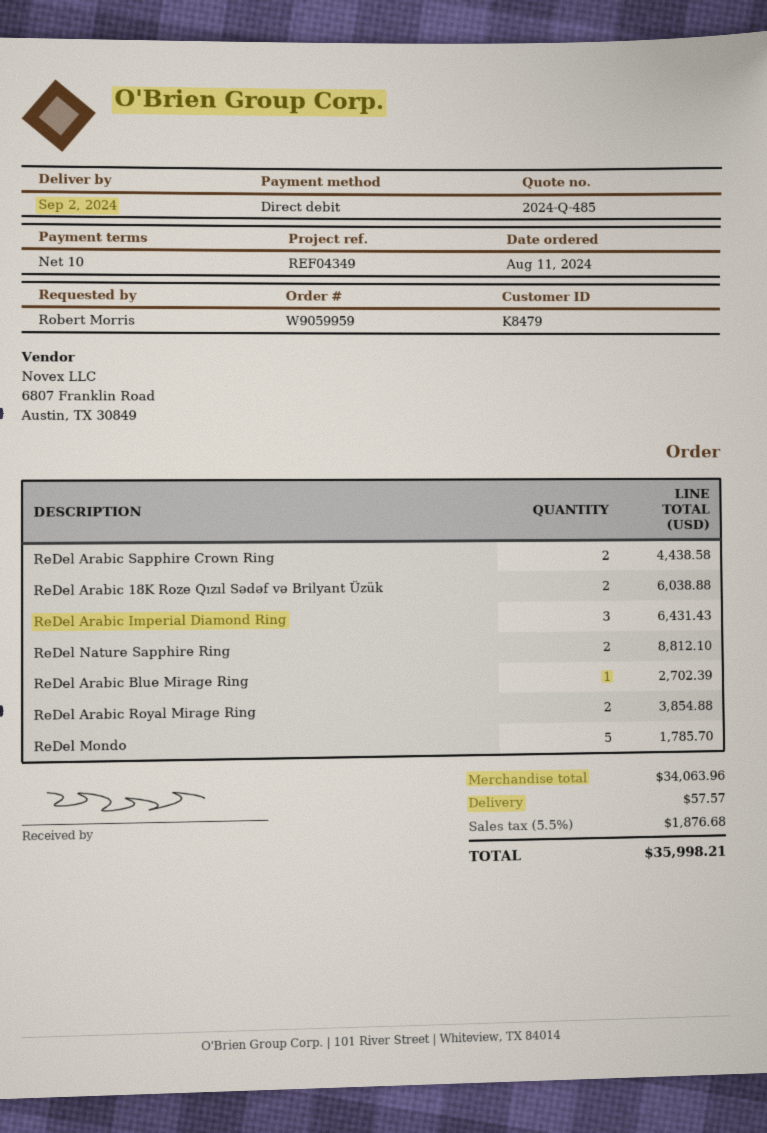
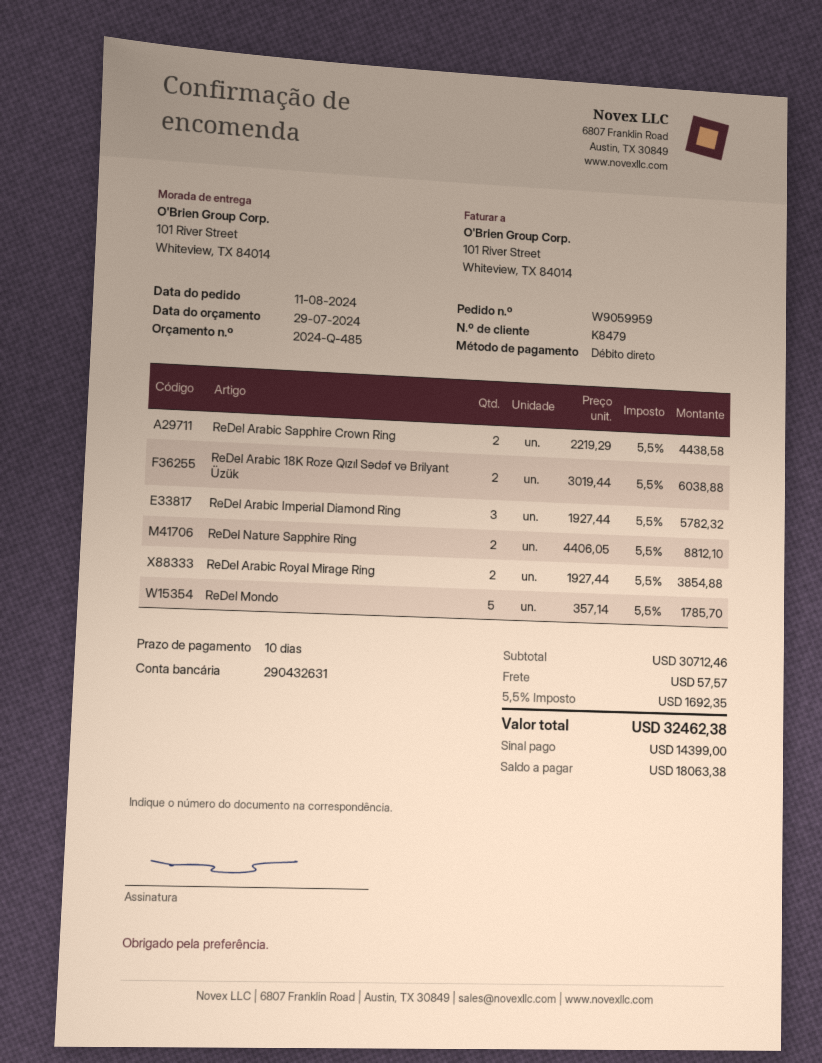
ReDel Arabic Imperial Diamond Ring: 3 for 6431.43 -> 3 for 5782.32
ReDel Arabic Blue Mirage Ring: 1 for 2702.39 -> none
subtotal: 34063.96 -> 30712.46
tax: 5.5% = 1876.68 -> 5.5% = 1692.35
total: 35998.21 -> 32462.38

